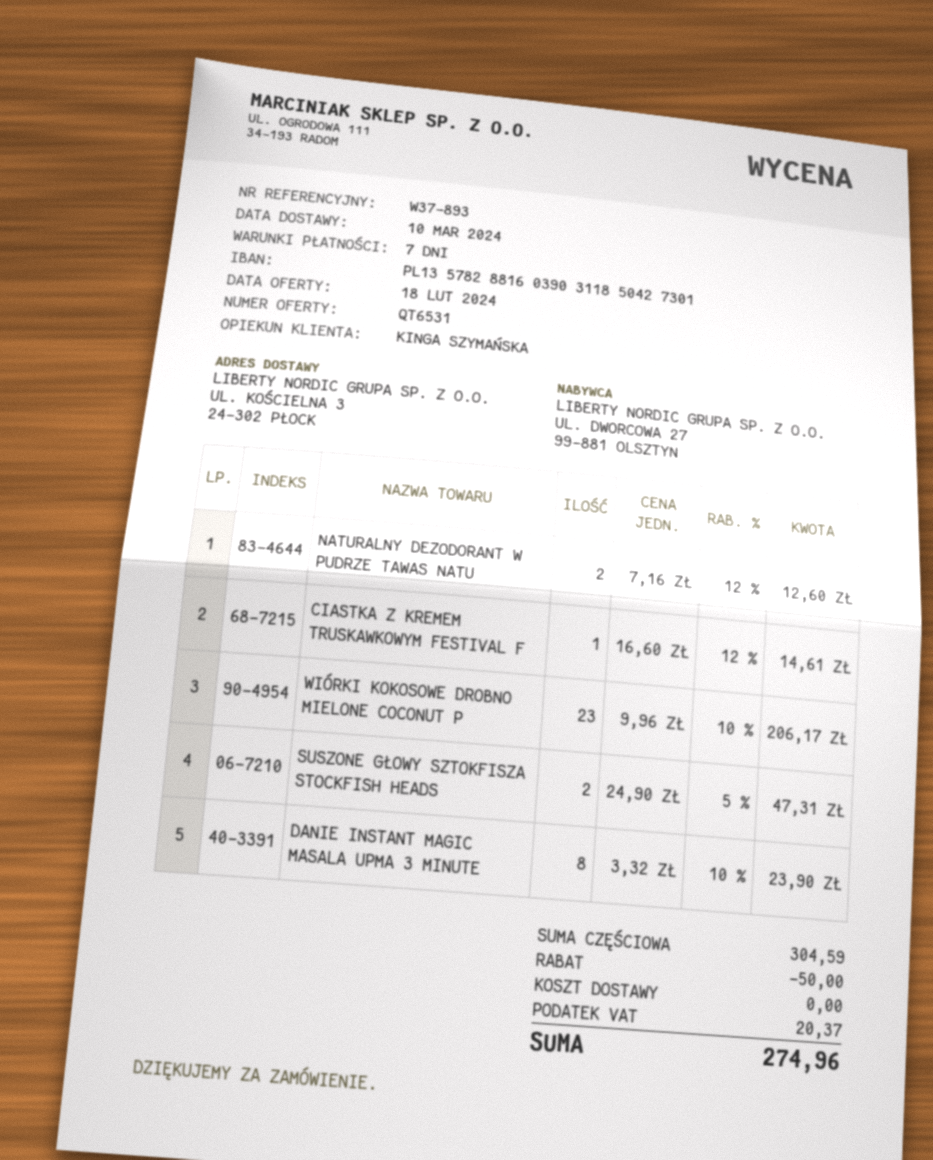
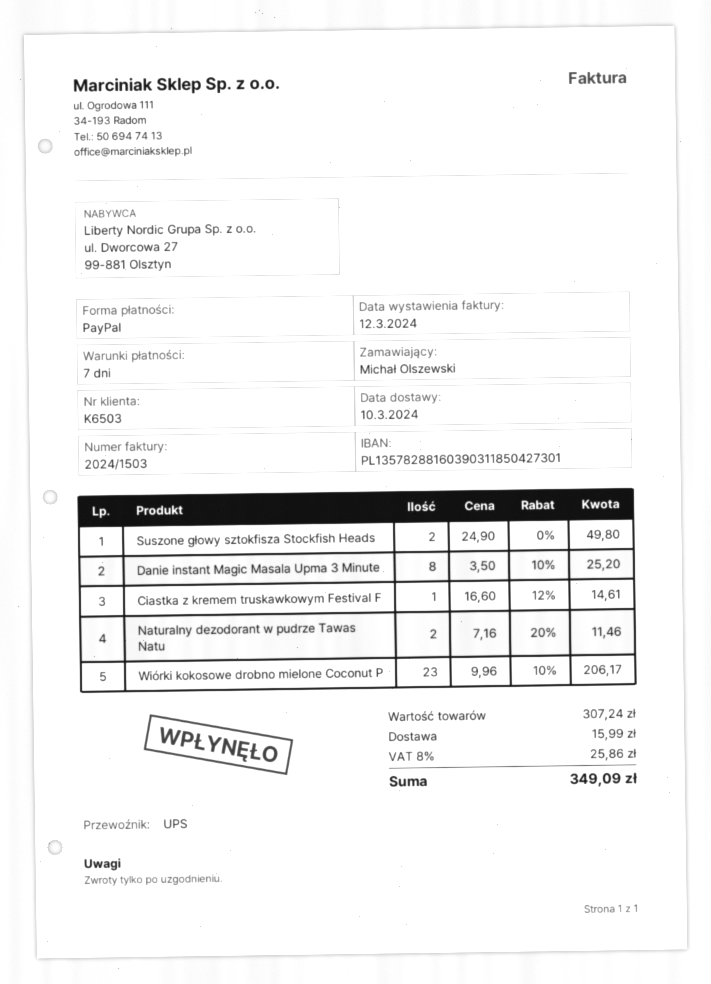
NATURALNY DEZODORANT W PUDRZE TAWAS NATU: 2 x 7.16 - 12% = 12.60 -> 2 x 7.16 - 20% = 11.46
SUSZONE GŁOWY SZTOKFISZA STOCKFISH HEADS: 2 x 24.90 - 5% = 47.31 -> 2 x 24.90 = 49.80
DANIE INSTANT MAGIC MASALA UPMA 3 MINUTE: 8 x 3.32 - 10% = 23.90 -> 8 x 3.50 - 10% = 25.20
subtotal: 304.59 -> 307.24
discount: 50.00 -> none
shipping: 0.00 -> 15.99
tax: 20.37 -> 25.86
total: 274.96 -> 349.09

